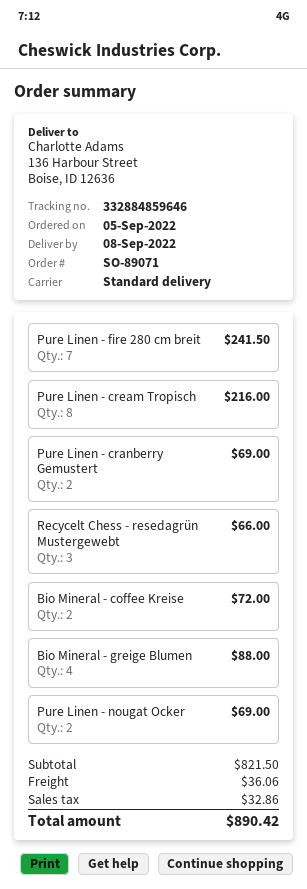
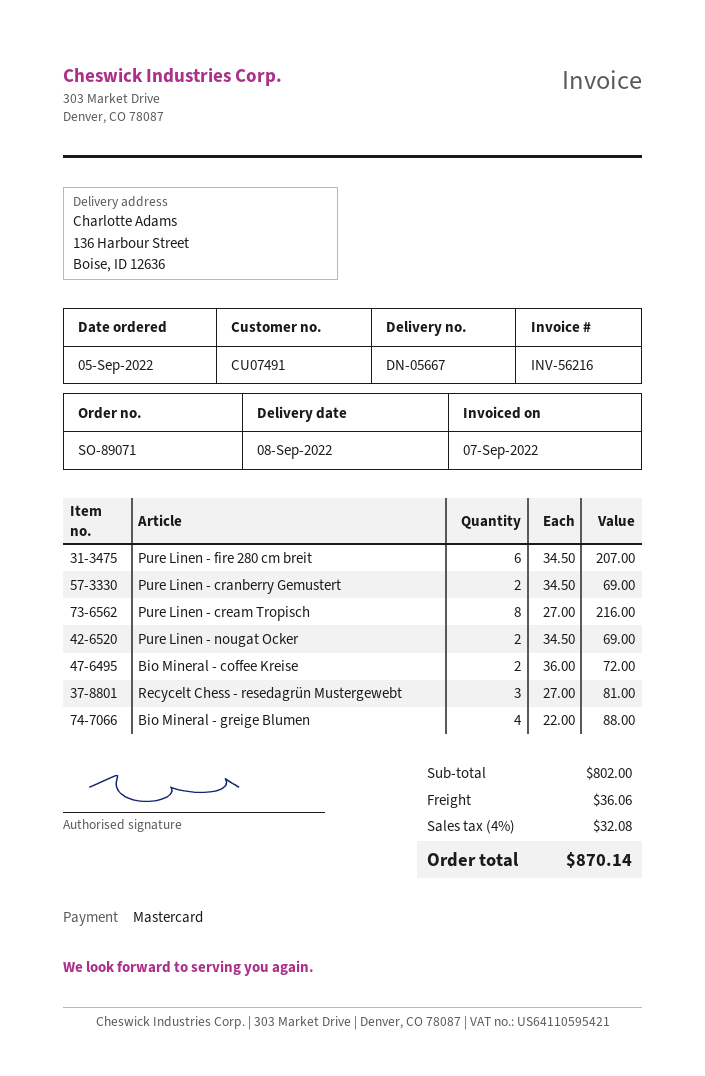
Pure Linen - fire 280 cm breit: 7 for 241.50 -> 6 for 207.00
Recycelt Chess - resedagrün Mustergewebt: 3 for 66.00 -> 3 for 81.00
subtotal: 821.50 -> 802.00
tax: 32.86 -> 32.08
total: 890.42 -> 870.14

